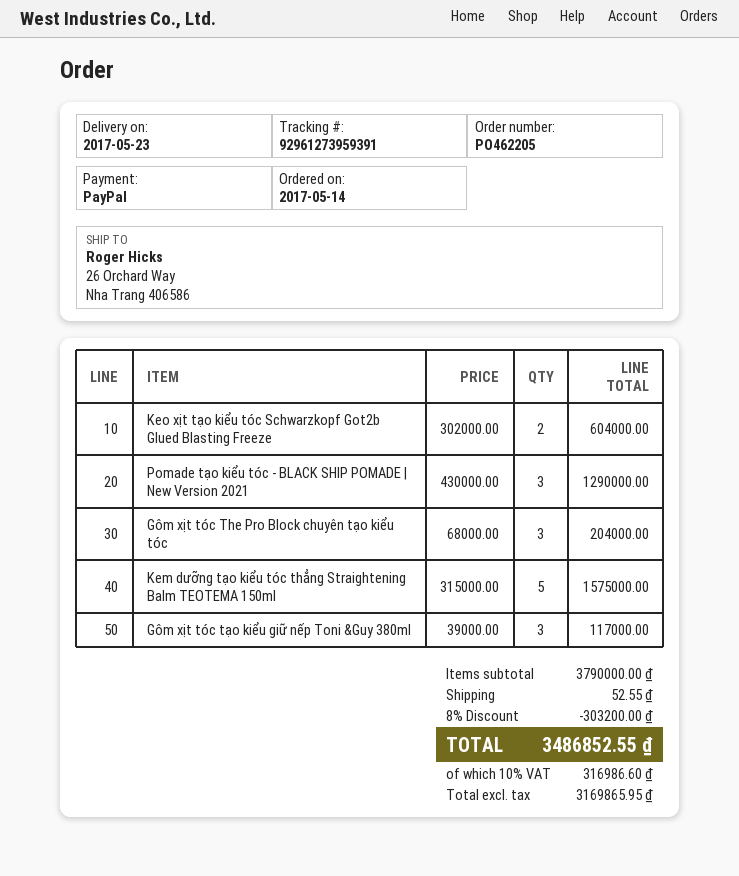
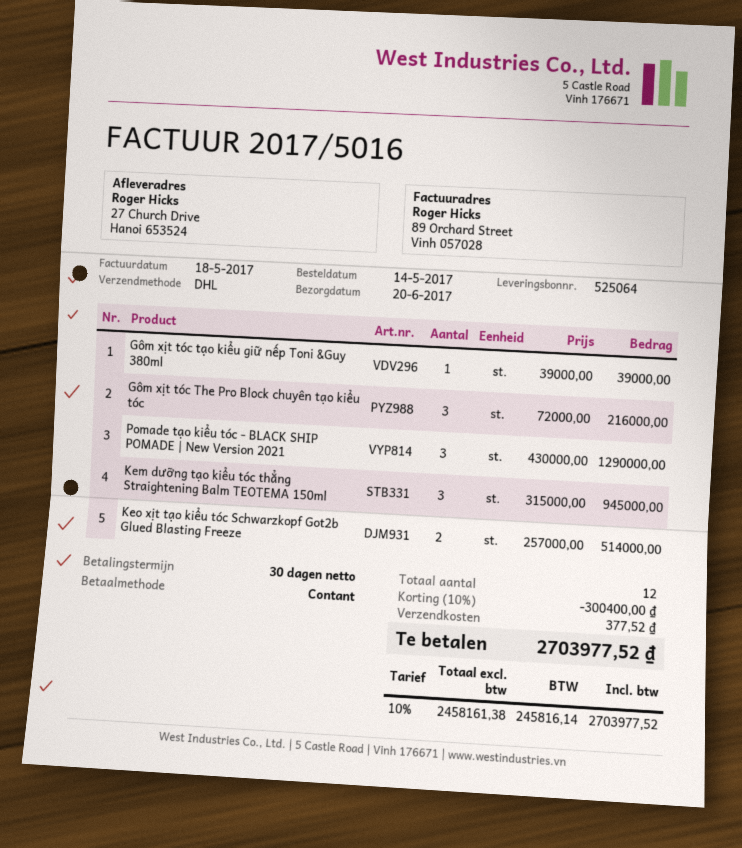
delivery date: 2017-05-23 -> 2017-06-20
payment method: PayPal -> cash
ship to: 26 Orchard Way, Nha Trang 406586 -> 27 Church Drive, Hanoi 653524
Keo xịt tạo kiểu tóc Schwarzkopf Got2b Glued Blasting Freeze: 2 x 302000.00 = 604000.00 -> 2 x 257000.00 = 514000.00
Gôm xịt tóc The Pro Block chuyên tạo kiểu tóc: 3 x 68000.00 = 204000.00 -> 3 x 72000.00 = 216000.00
Kem dưỡng tạo kiểu tóc thẳng Straightening Balm TEOTEMA 150ml: 5 x 315000.00 = 1575000.00 -> 3 x 315000.00 = 945000.00
Gôm xịt tóc tạo kiểu giữ nếp Toni &Guy 380ml: 3 x 39000.00 = 117000.00 -> 1 x 39000.00 = 39000.00
discount: 8% = 303200.00 -> 10% = 300400.00
shipping: 52.55 -> 377.52
net: 3169865.95 -> 2458161.38
tax: 10% = 316986.60 -> 10% = 245816.14
total: 3486852.55 -> 2703977.52

